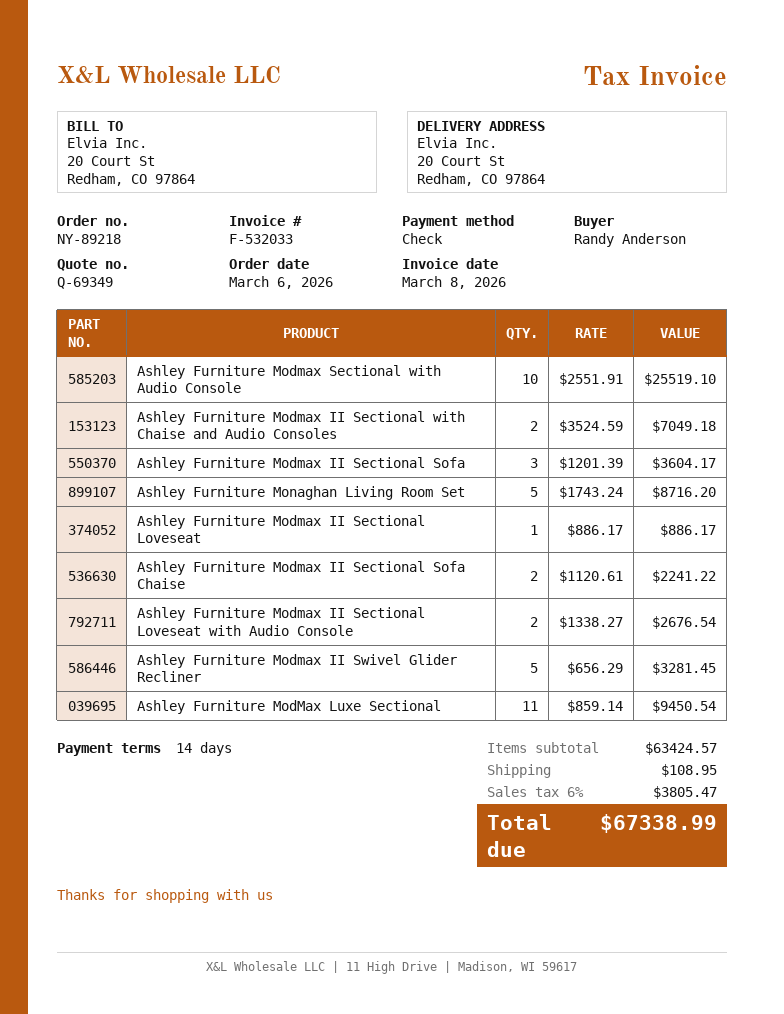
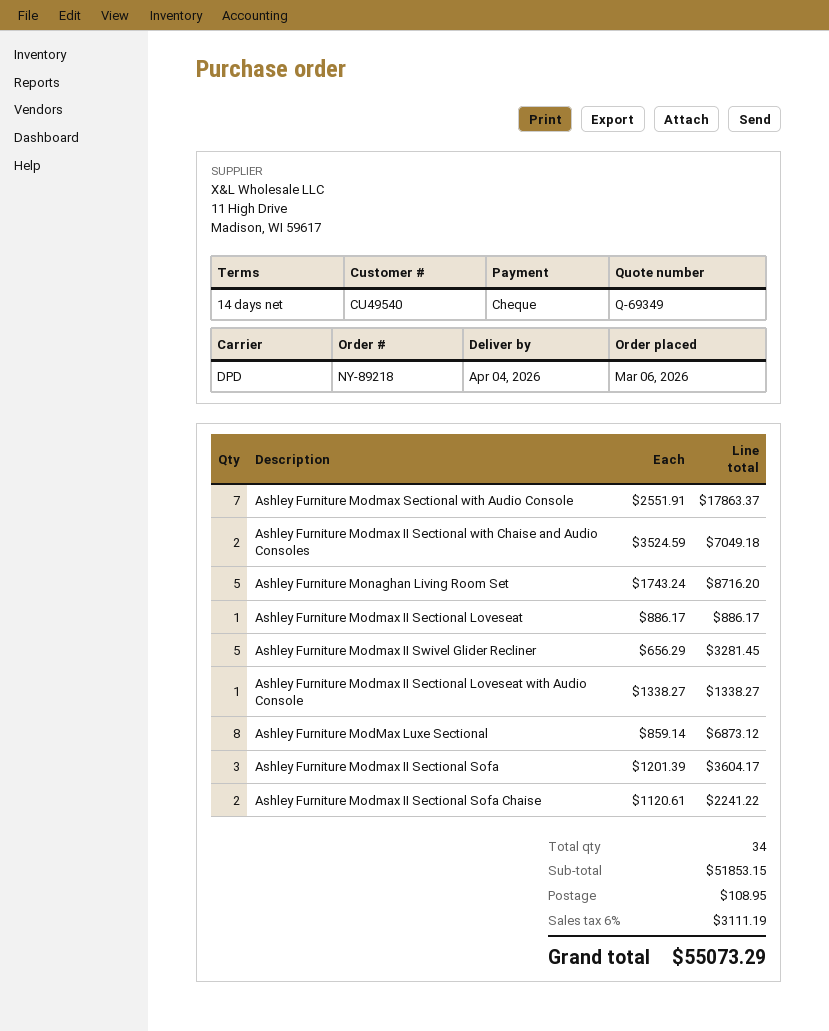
Ashley Furniture Modmax Sectional with Audio Console: 10 x 2551.91 = 25519.10 -> 7 x 2551.91 = 17863.37
Ashley Furniture Modmax II Sectional Loveseat with Audio Console: 2 x 1338.27 = 2676.54 -> 1 x 1338.27 = 1338.27
Ashley Furniture ModMax Luxe Sectional: 11 x 859.14 = 9450.54 -> 8 x 859.14 = 6873.12
subtotal: 63424.57 -> 51853.15
tax: 6% = 3805.47 -> 6% = 3111.19
total: 67338.99 -> 55073.29

